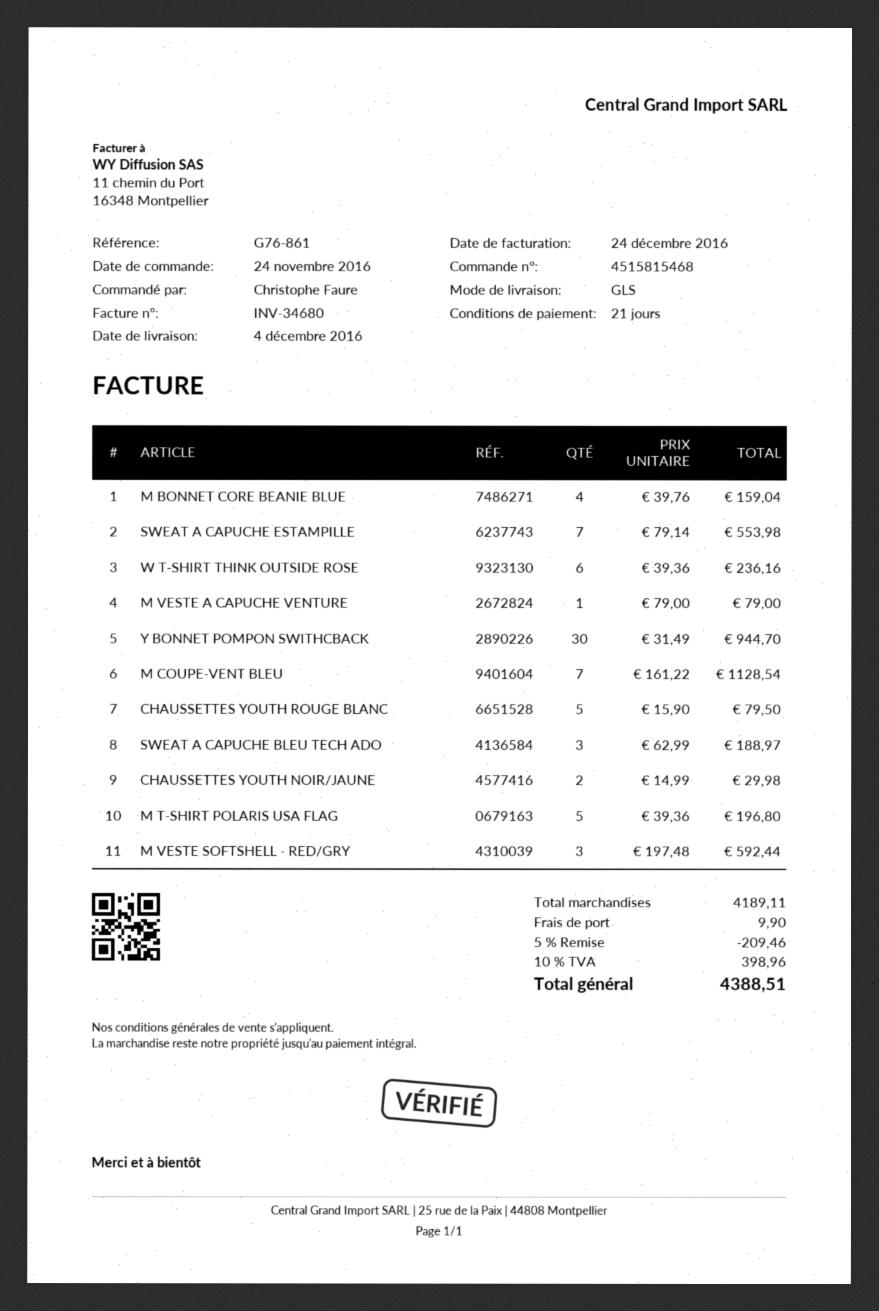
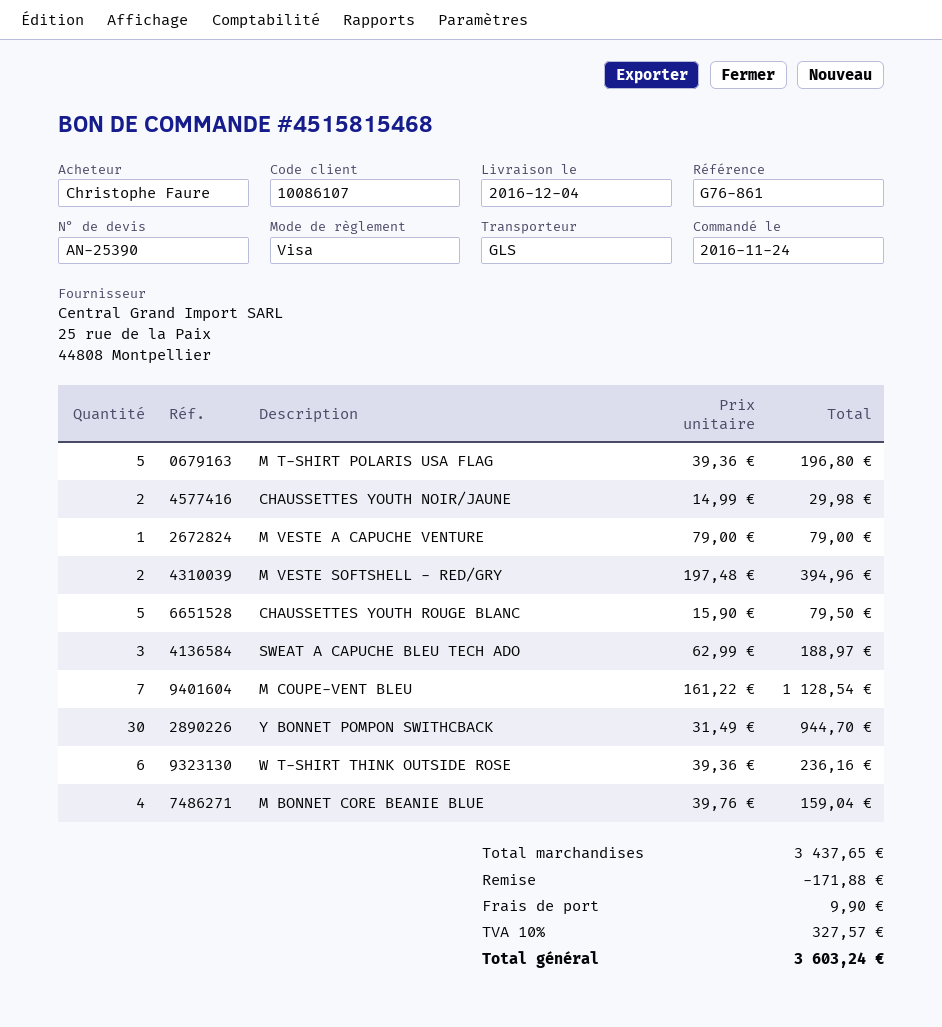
SWEAT A CAPUCHE ESTAMPILLE: 7 x 79.14 = 553.98 -> none
M VESTE SOFTSHELL - RED/GRY: 3 x 197.48 = 592.44 -> 2 x 197.48 = 394.96
subtotal: 4189.11 -> 3437.65
discount: 209.46 -> 171.88
tax: 10% = 398.96 -> 10% = 327.57
total: 4388.51 -> 3603.24

